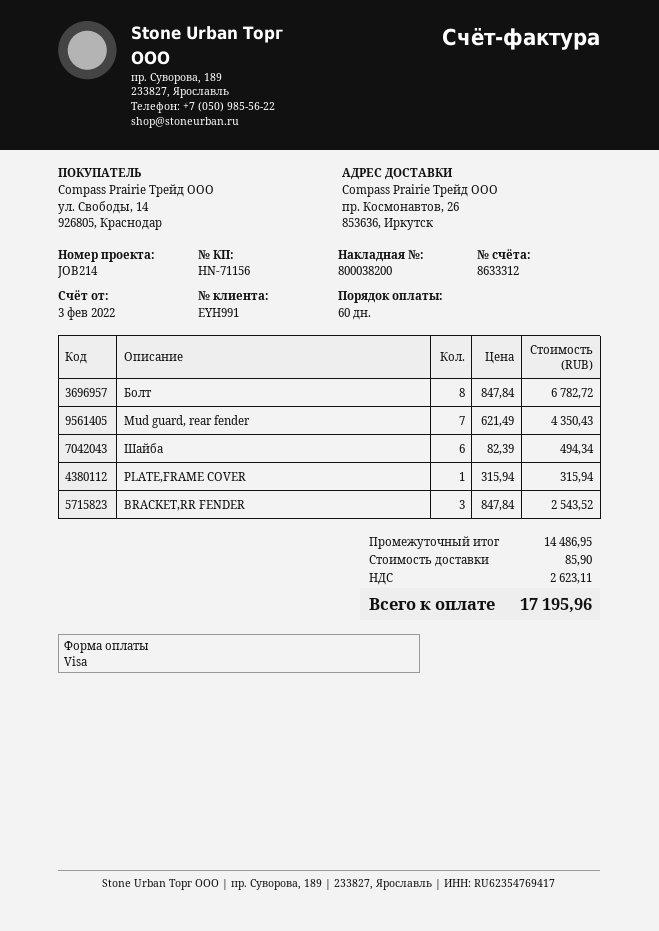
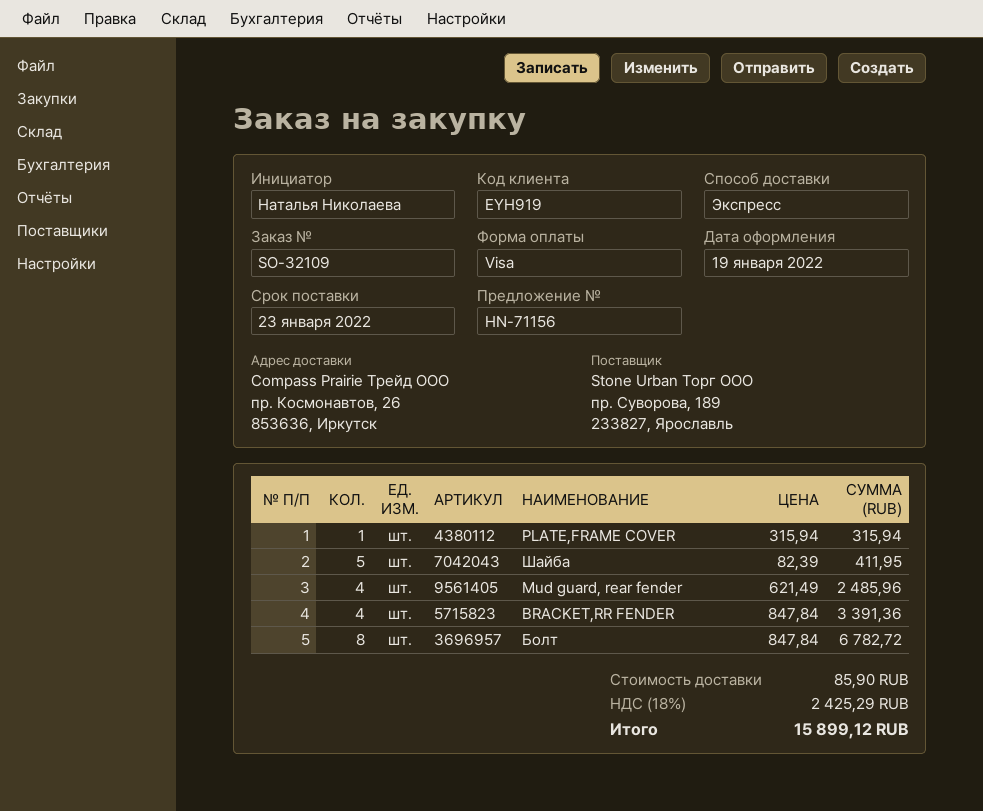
customer number: EYH991 -> EYH919
Mud guard, rear fender: 7 x 621.49 = 4350.43 -> 4 x 621.49 = 2485.96
Шайба: 6 x 82.39 = 494.34 -> 5 x 82.39 = 411.95
BRACKET,RR FENDER: 3 x 847.84 = 2543.52 -> 4 x 847.84 = 3391.36
tax: 2623.11 -> 2425.29
total: 17195.96 -> 15899.12

